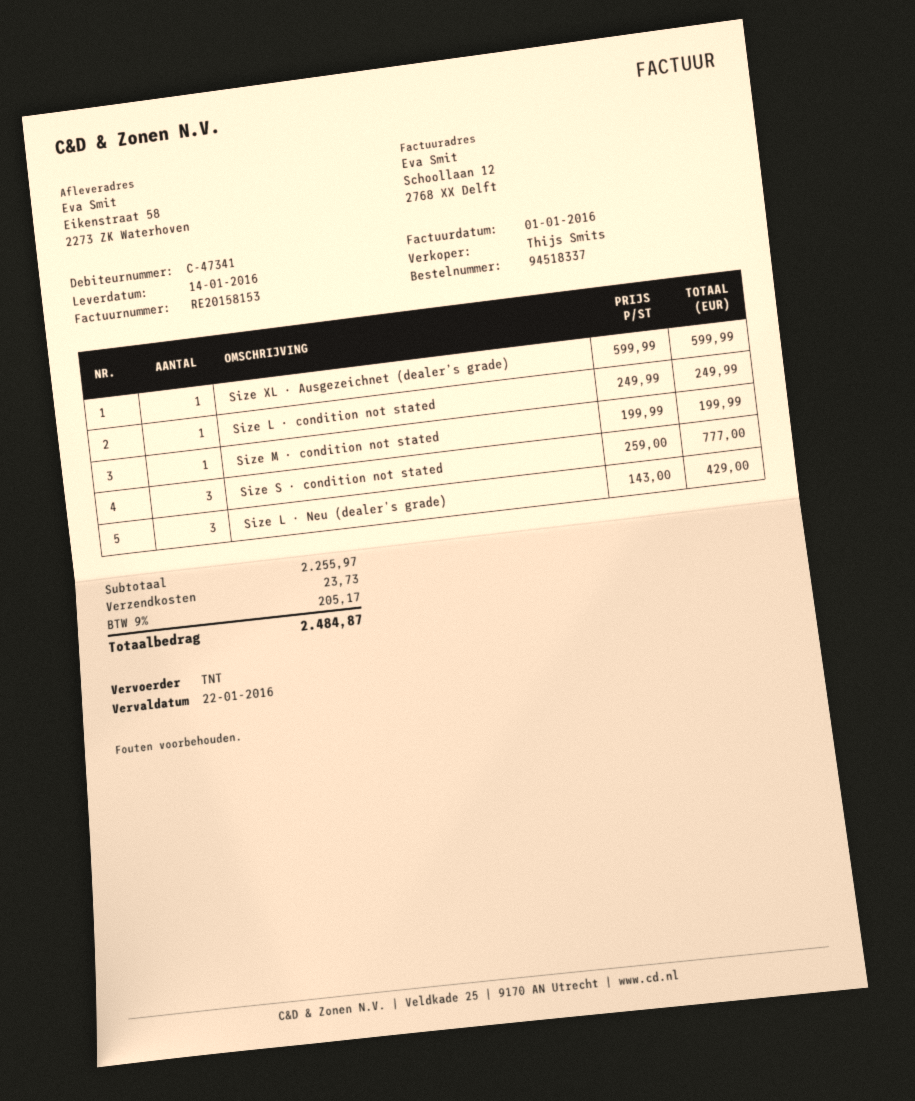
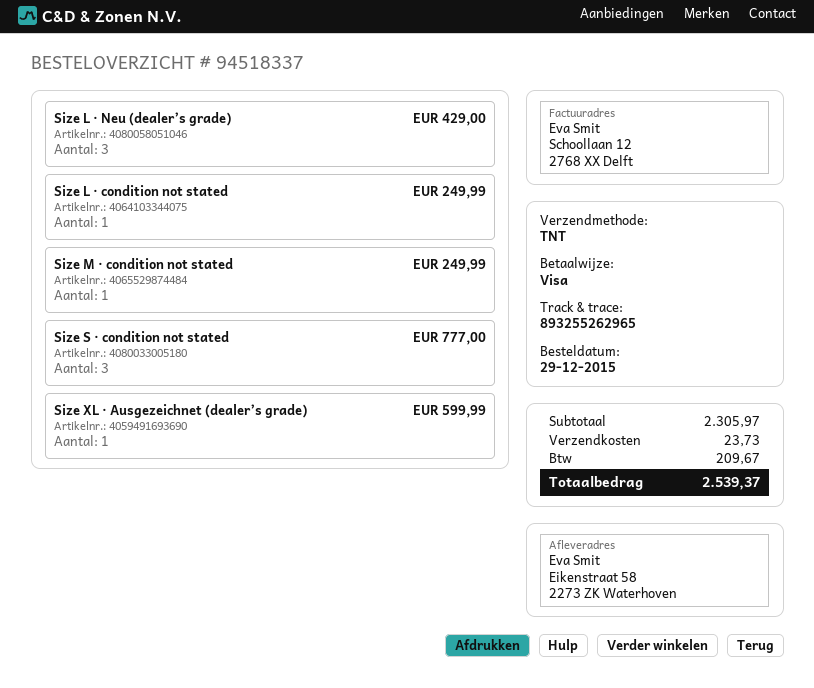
Size M · condition not stated: 1 for 199.99 -> 1 for 249.99
subtotal: 2255.97 -> 2305.97
tax: 205.17 -> 209.67
total: 2484.87 -> 2539.37

